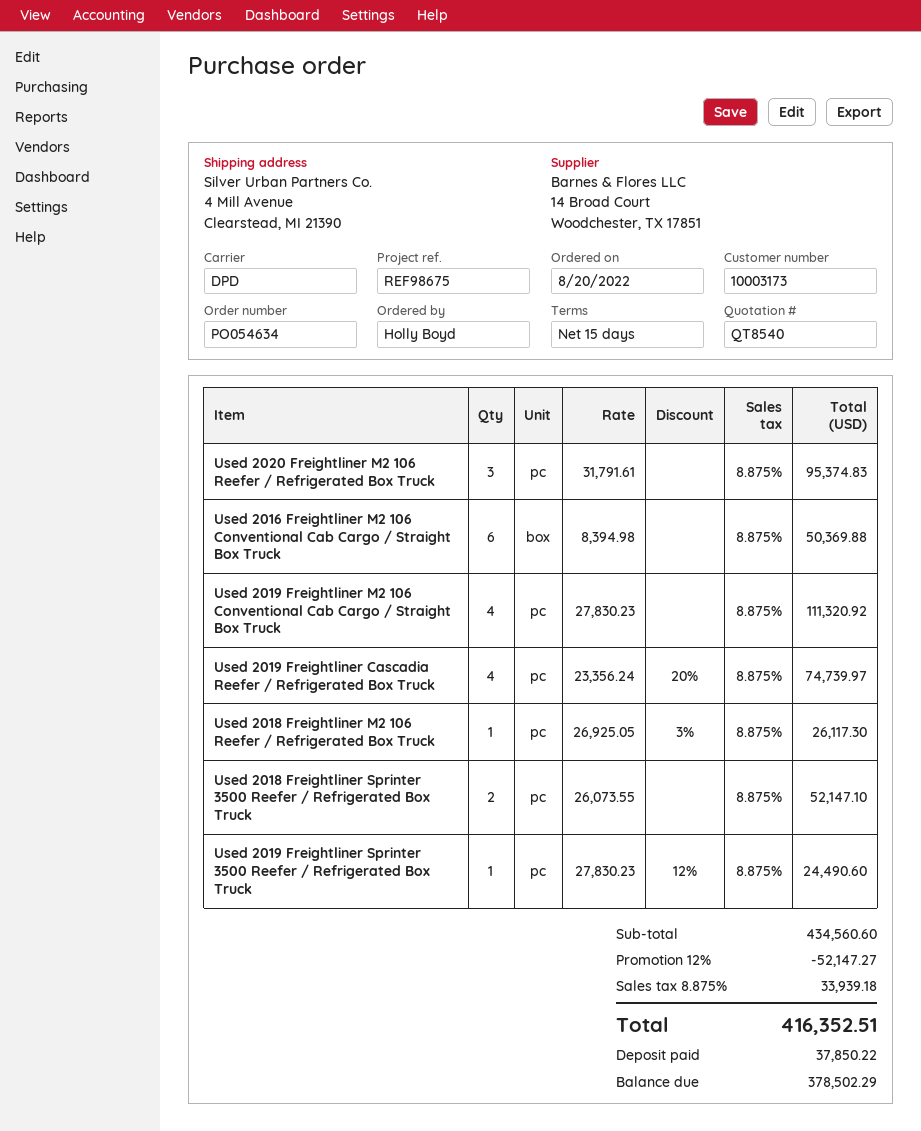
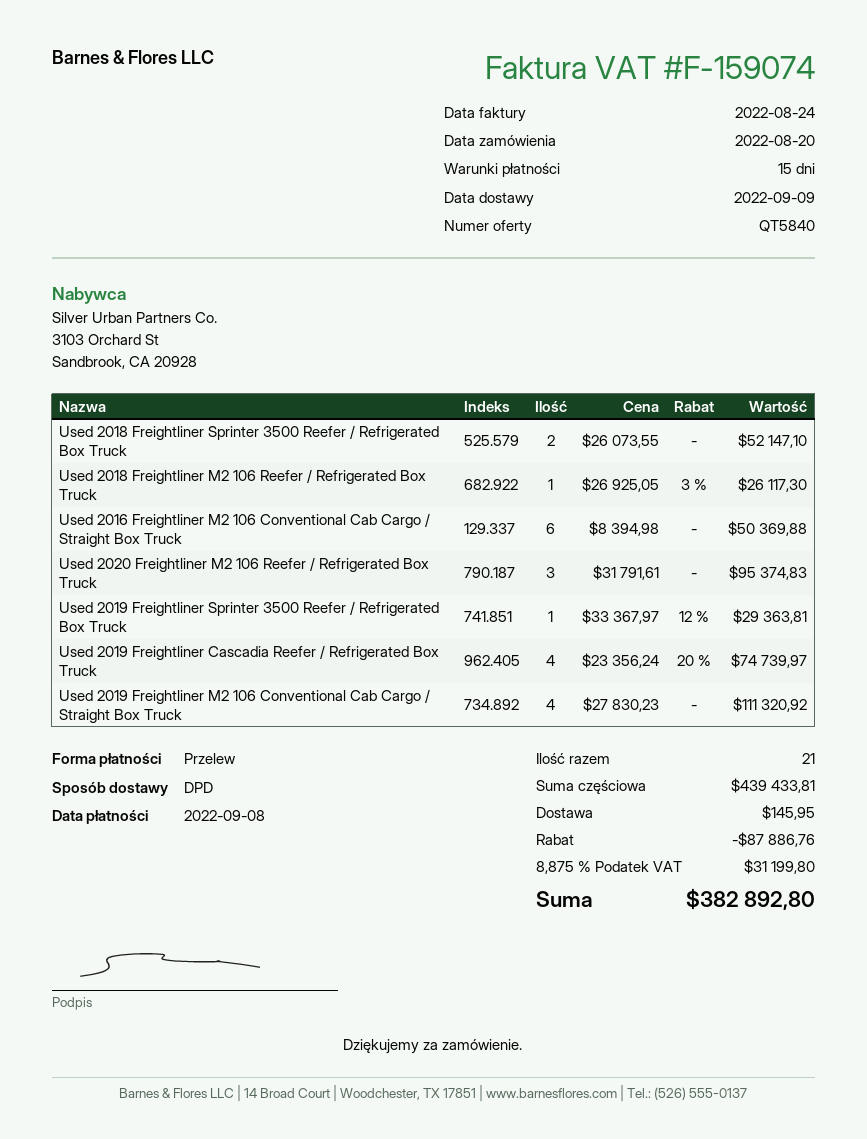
quote number: QT8540 -> QT5840
Used 2019 Freightliner Sprinter 3500 Reefer / Refrigerated Box Truck: 1 x 27830.23 - 12% = 24490.60 -> 1 x 33367.97 - 12% = 29363.81
subtotal: 434560.60 -> 439433.81
discount: 52147.27 -> 87886.76
shipping: none -> 145.95
tax: 8.875% = 33939.18 -> 8.875% = 31199.80
total: 416352.51 -> 382892.80

